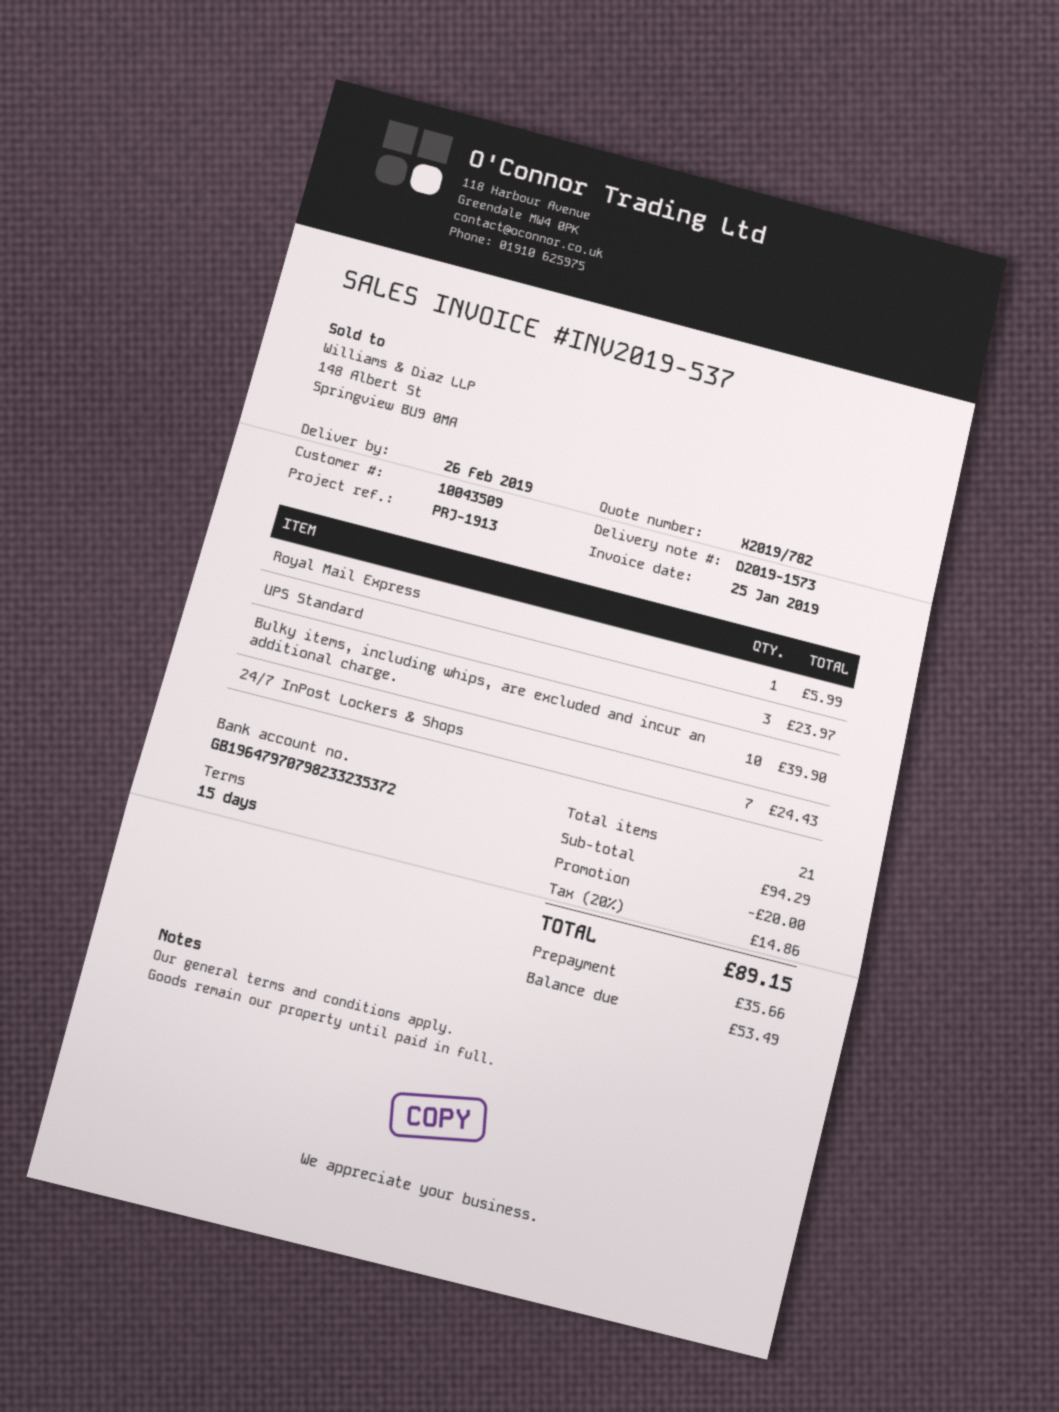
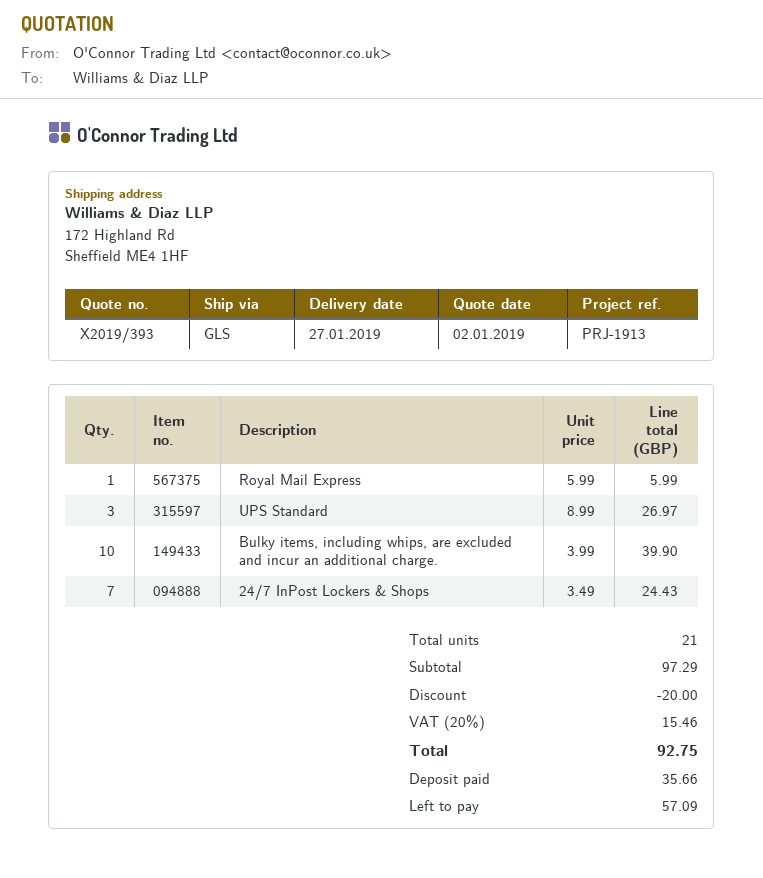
quote number: X2019/782 -> X2019/393
delivery date: 2019-02-26 -> 2019-01-27
UPS Standard: 3 for 23.97 -> 3 for 26.97
subtotal: 94.29 -> 97.29
tax: 20% = 14.86 -> 20% = 15.46
total: 89.15 -> 92.75
balance: 53.49 -> 57.09

